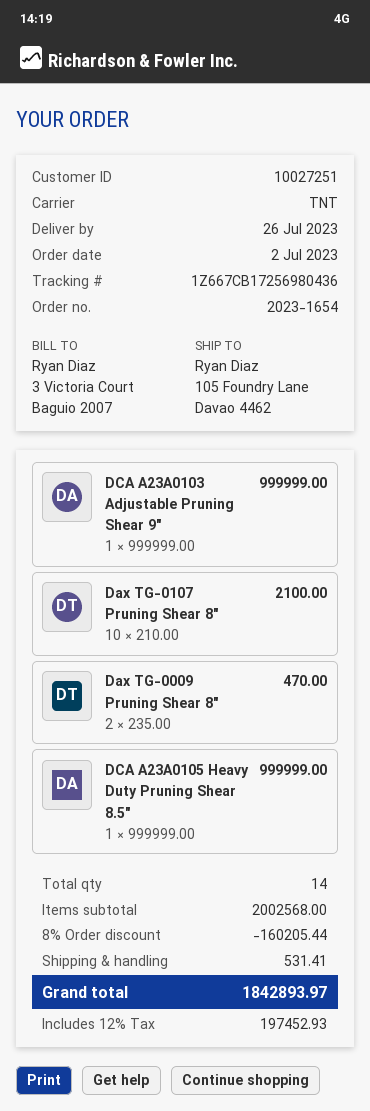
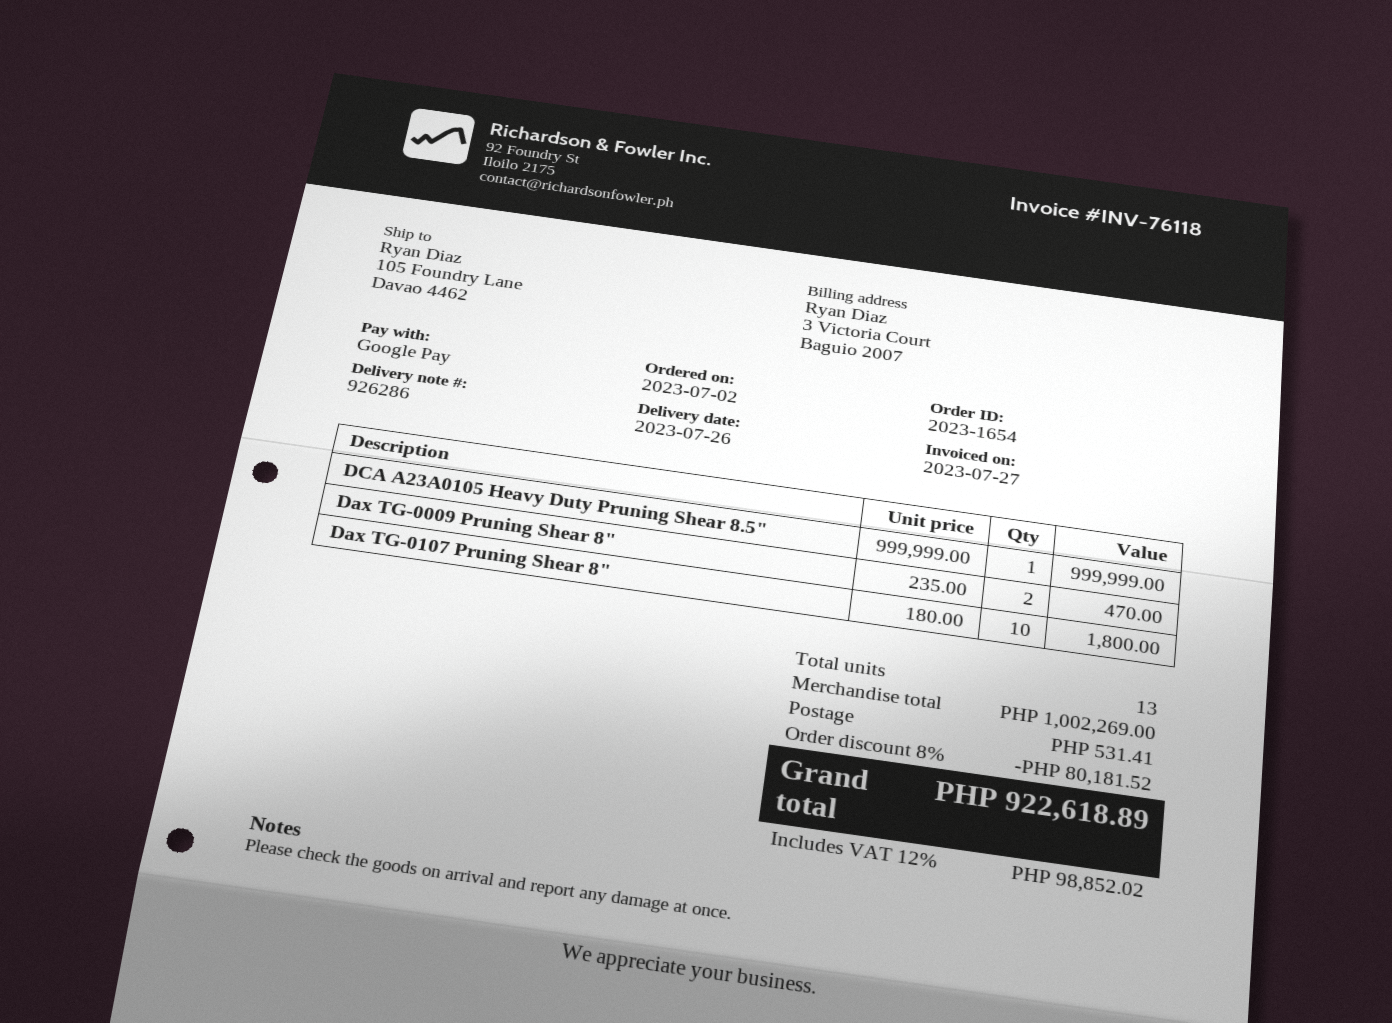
DCA A23A0103 Adjustable Pruning Shear 9": 1 x 999999.00 = 999999.00 -> none
Dax TG-0107 Pruning Shear 8": 10 x 210.00 = 2100.00 -> 10 x 180.00 = 1800.00
total quantity: 14 -> 13
subtotal: 2002568.00 -> 1002269.00
discount: 8% = 160205.44 -> 8% = 80181.52
tax: 12% = 197452.93 -> 12% = 98852.02
total: 1842893.97 -> 922618.89

